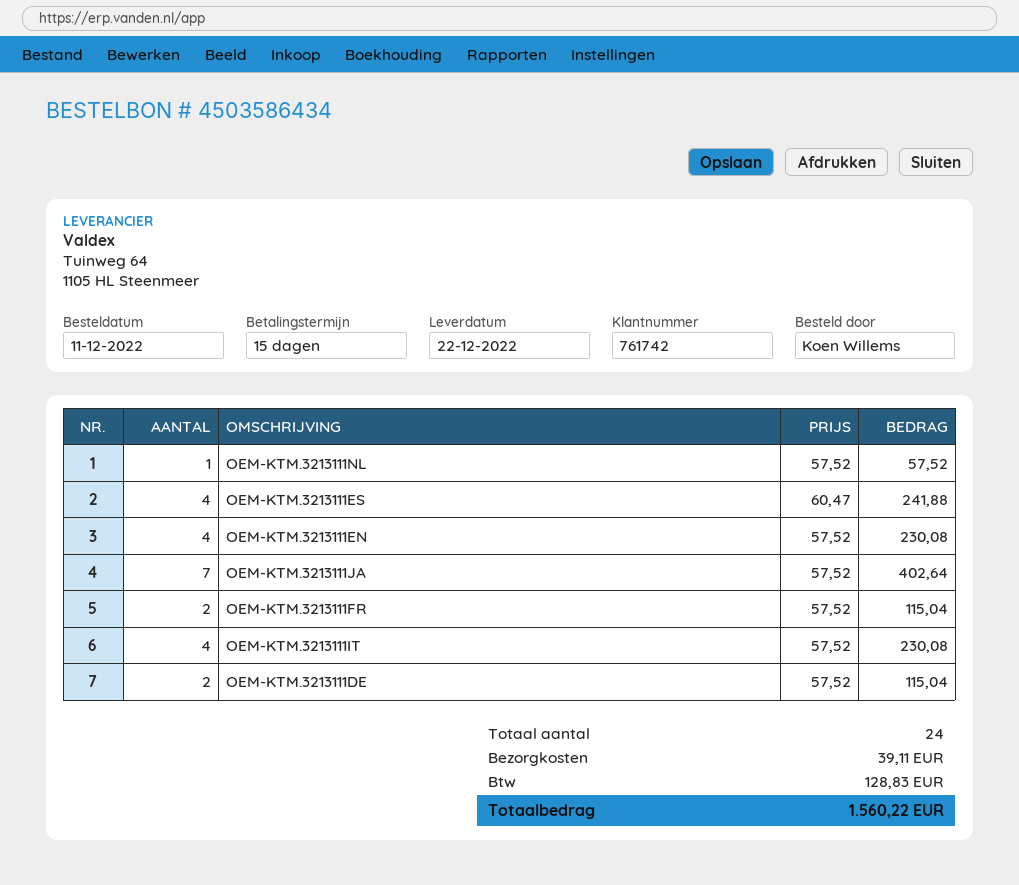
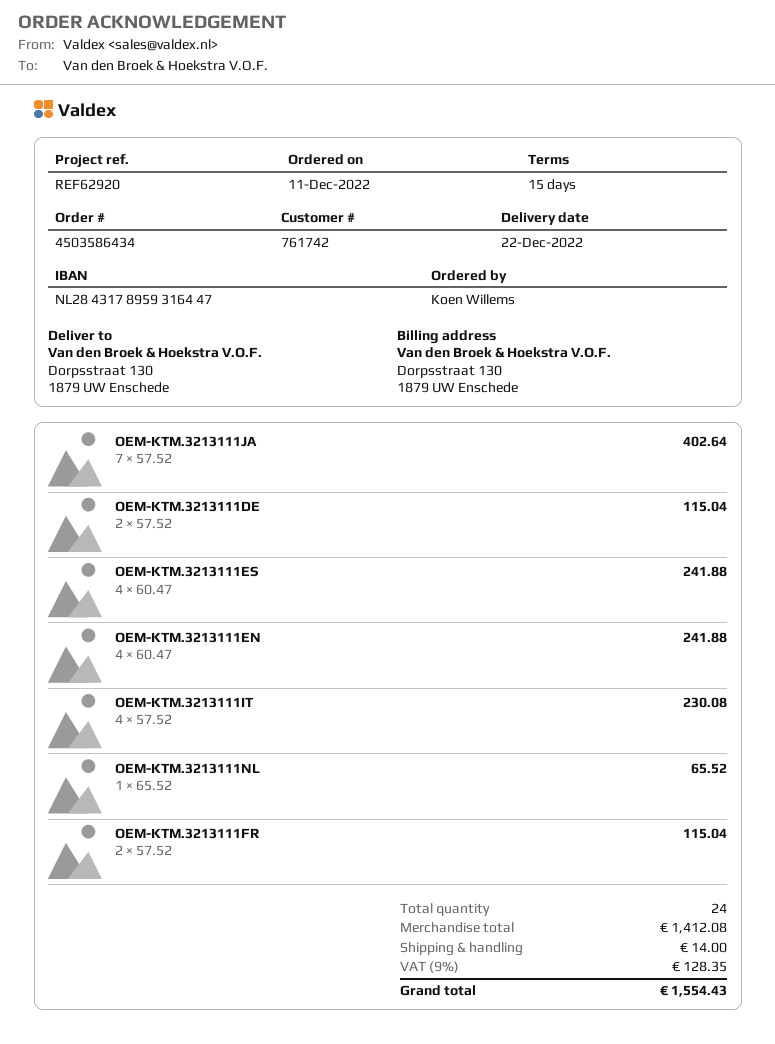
OEM-KTM.3213111NL: 1 x 57.52 = 57.52 -> 1 x 65.52 = 65.52
OEM-KTM.3213111EN: 4 x 57.52 = 230.08 -> 4 x 60.47 = 241.88
shipping: 39.11 -> 14.00
tax: 128.83 -> 128.35
total: 1560.22 -> 1554.43

